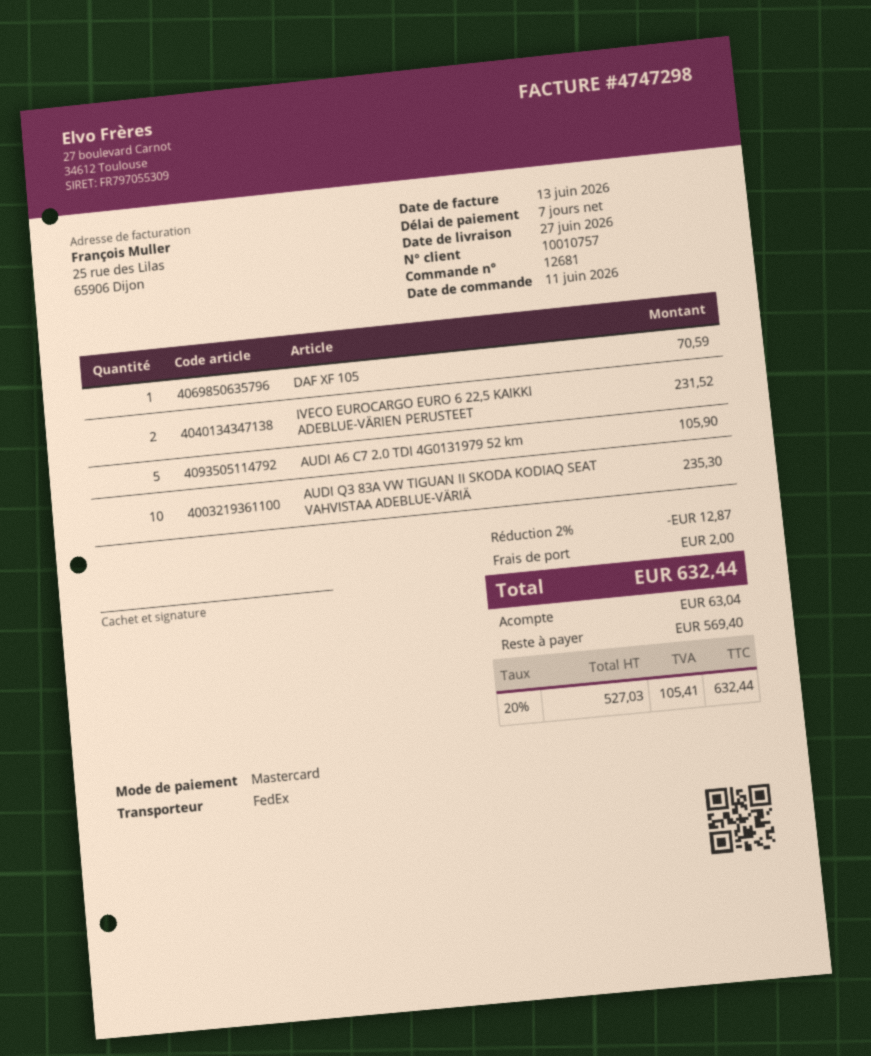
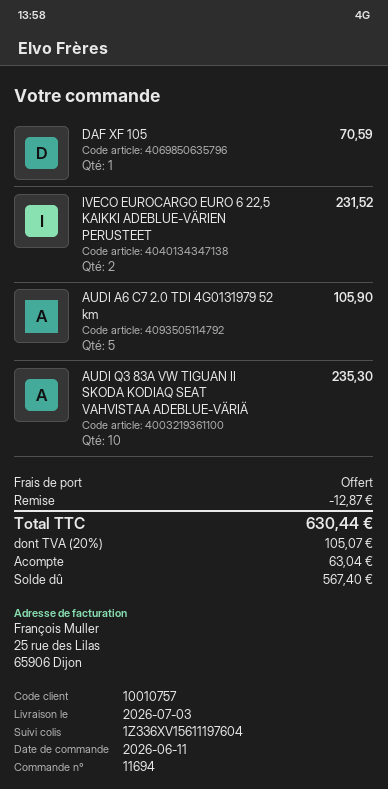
order number: 12681 -> 11694
delivery date: 2026-06-27 -> 2026-07-03
shipping: 2.00 -> 0.00
tax: 20% = 105.41 -> 20% = 105.07
total: 632.44 -> 630.44
balance: 569.40 -> 567.40

